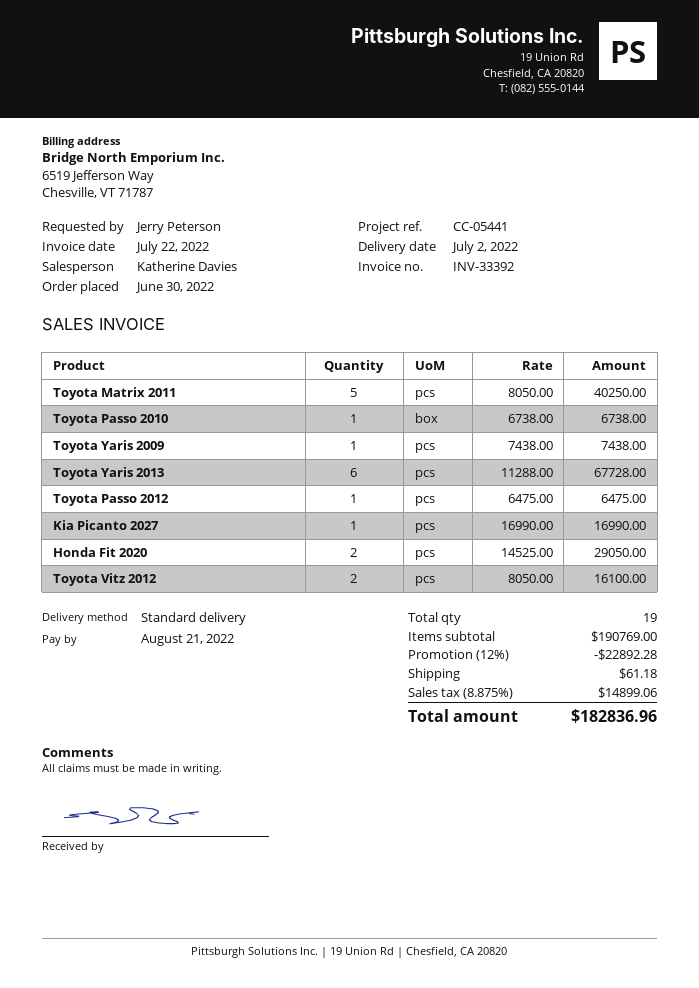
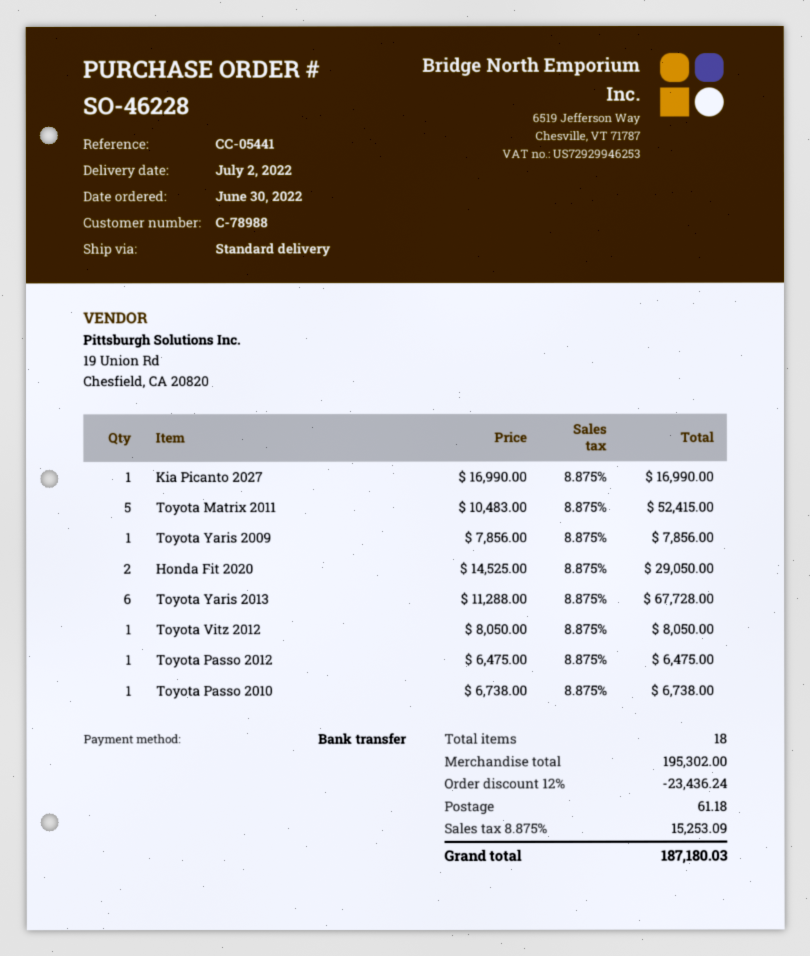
Toyota Matrix 2011: 5 x 8050.00 = 40250.00 -> 5 x 10483.00 = 52415.00
Toyota Yaris 2009: 1 x 7438.00 = 7438.00 -> 1 x 7856.00 = 7856.00
Toyota Vitz 2012: 2 x 8050.00 = 16100.00 -> 1 x 8050.00 = 8050.00
total quantity: 19 -> 18
subtotal: 190769.00 -> 195302.00
discount: 12% = 22892.28 -> 12% = 23436.24
tax: 8.875% = 14899.06 -> 8.875% = 15253.09
total: 182836.96 -> 187180.03

